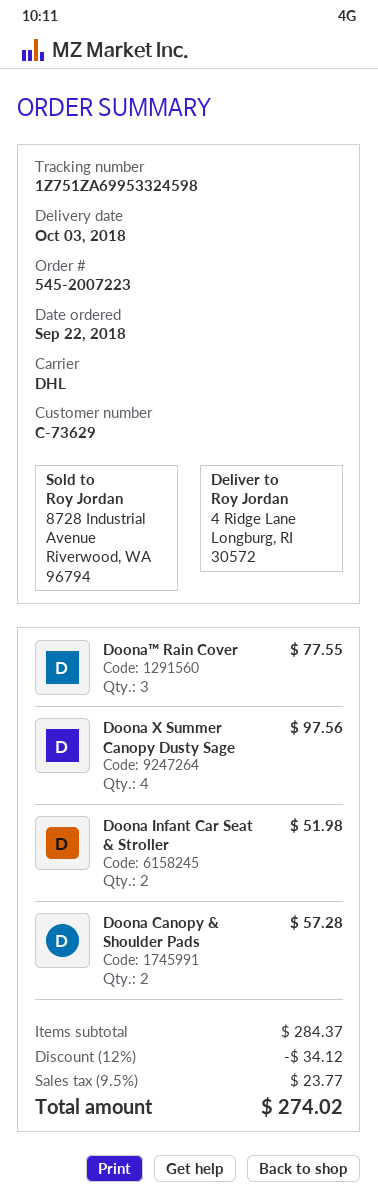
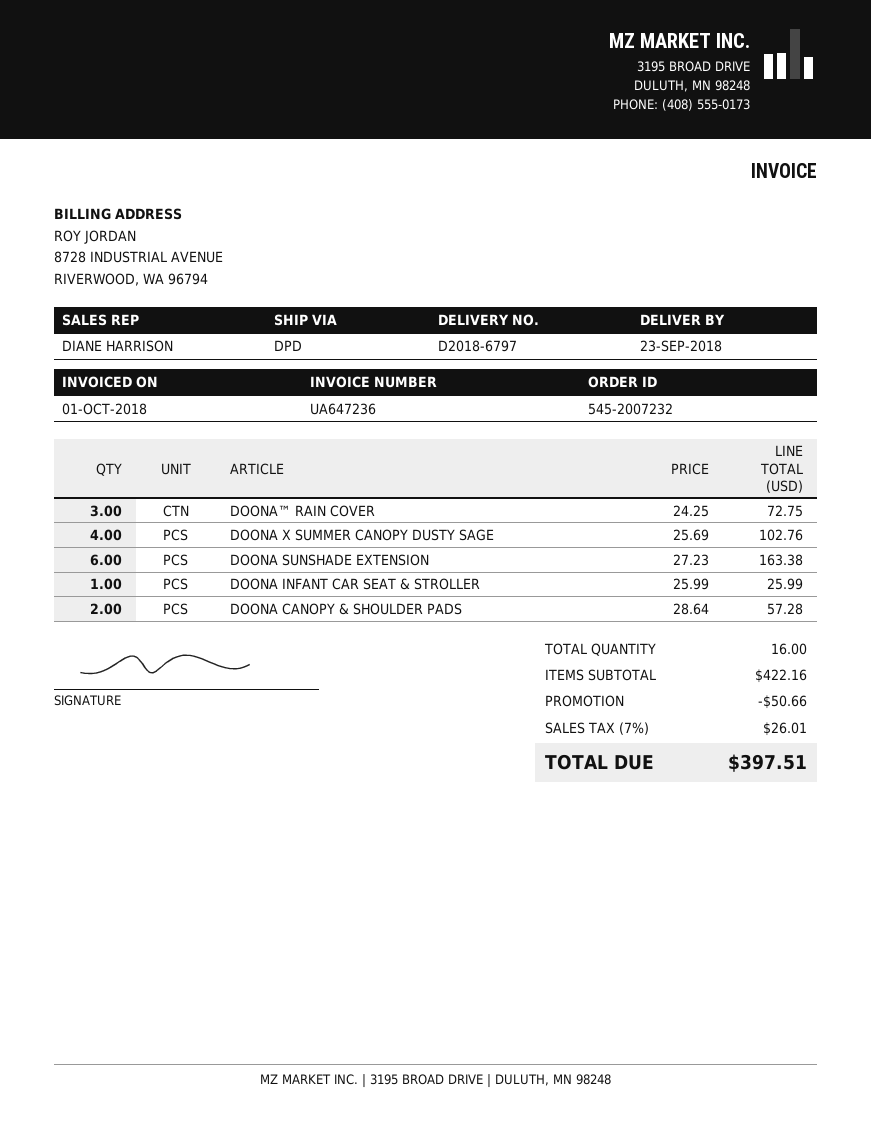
order number: 545-2007223 -> 545-2007232
delivery date: 2018-10-03 -> 2018-09-23
shipping method: DHL -> DPD
Doona™ Rain Cover: 3 for 77.55 -> 3 for 72.75
Doona X Summer Canopy Dusty Sage: 4 for 97.56 -> 4 for 102.76
Doona Infant Car Seat & Stroller: 2 for 51.98 -> 1 for 25.99
DOONA SUNSHADE EXTENSION: none -> 6 for 163.38
subtotal: 284.37 -> 422.16
discount: 34.12 -> 50.66
tax: 9.5% = 23.77 -> 7% = 26.01
total: 274.02 -> 397.51

